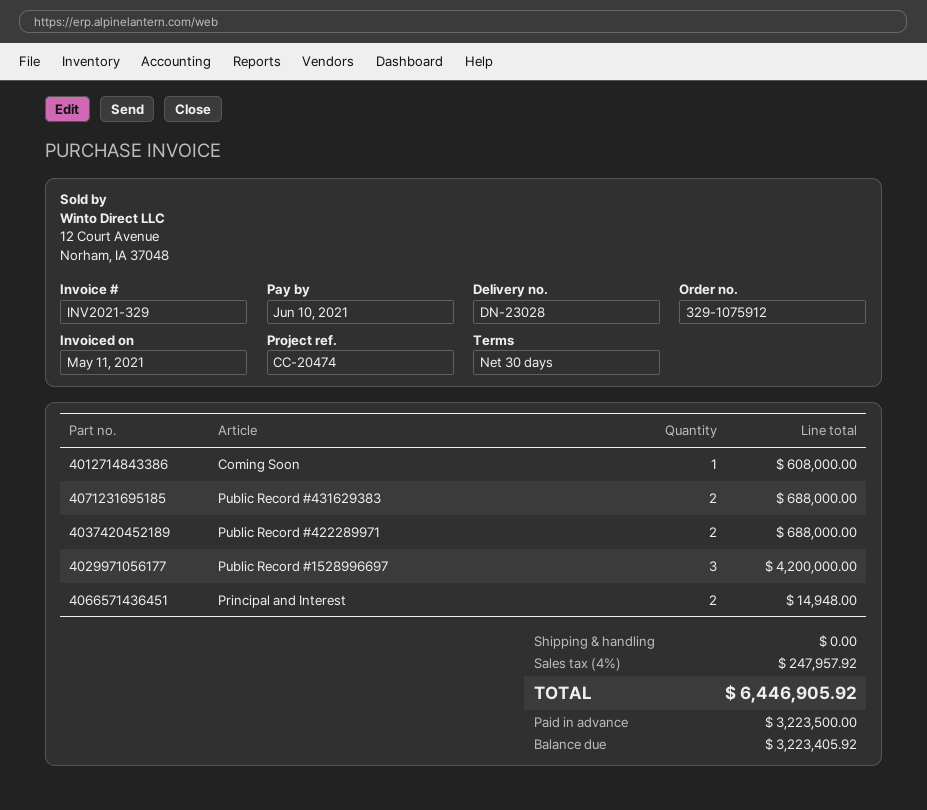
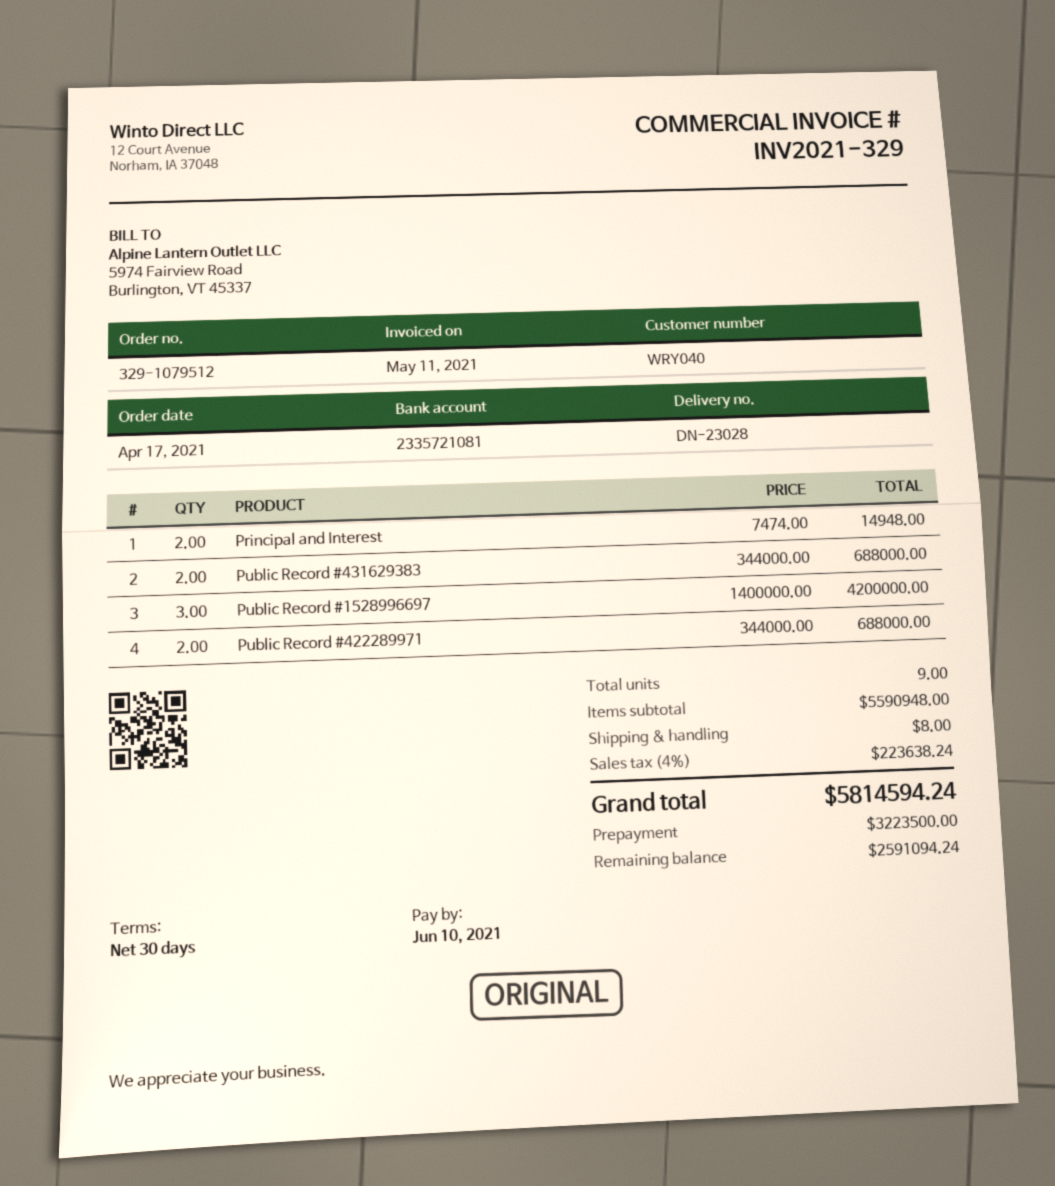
order number: 329-1075912 -> 329-1079512
Coming Soon: 1 for 608000.00 -> none
shipping: 0.00 -> 8.00
tax: 4% = 247957.92 -> 4% = 223638.24
total: 6446905.92 -> 5814594.24
balance: 3223405.92 -> 2591094.24

